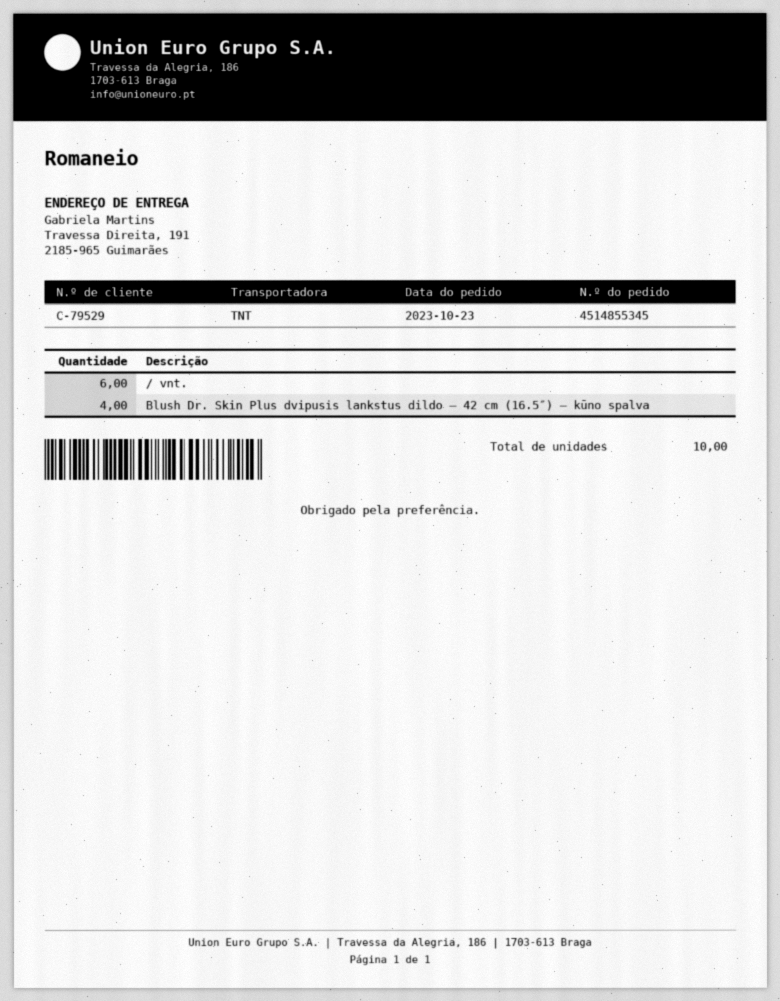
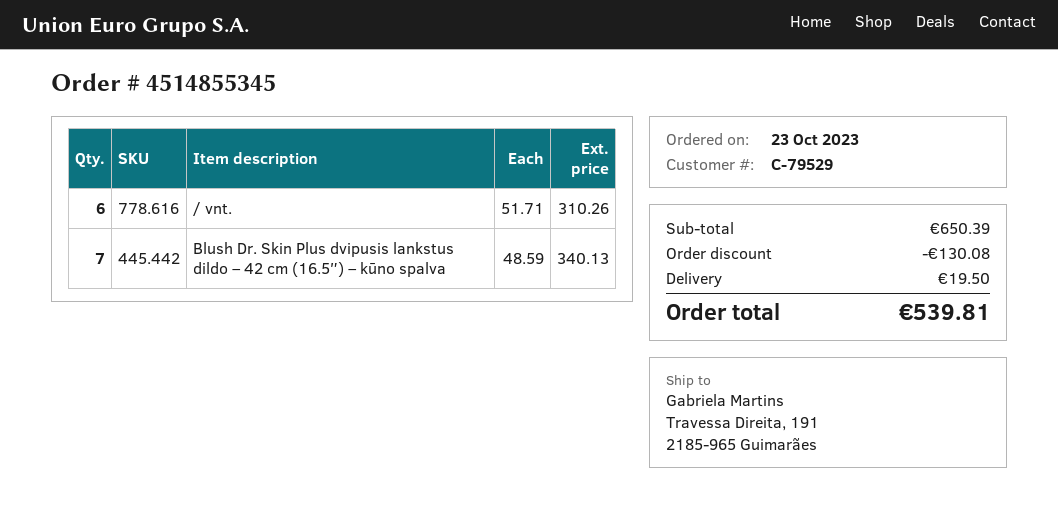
Blush Dr. Skin Plus dvipusis lankstus dildo – 42 cm (16.5″) – kūno spalva: 4 -> 7

